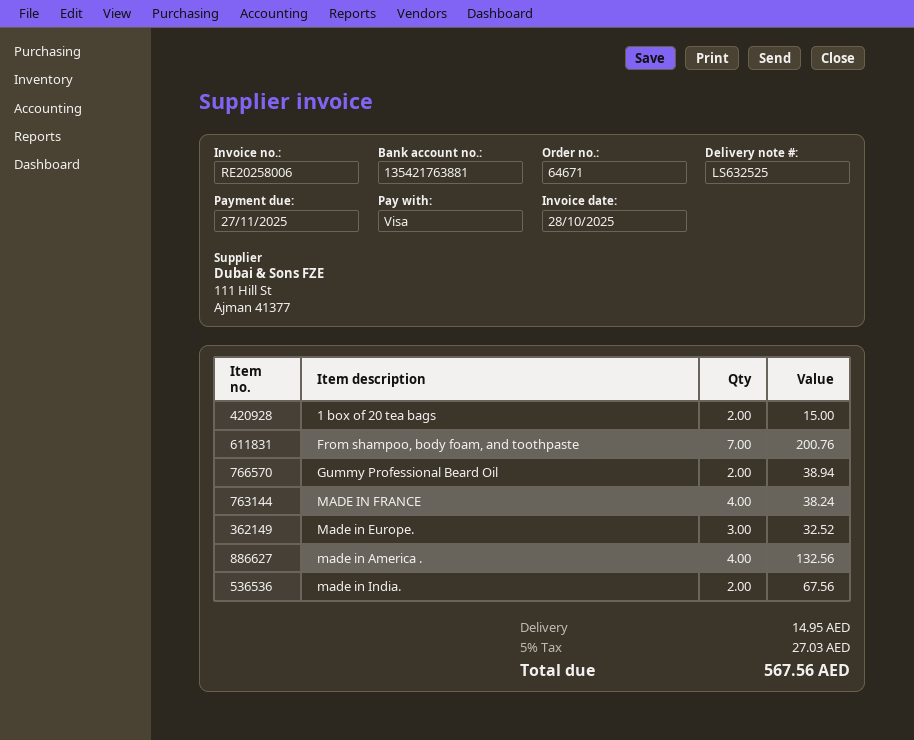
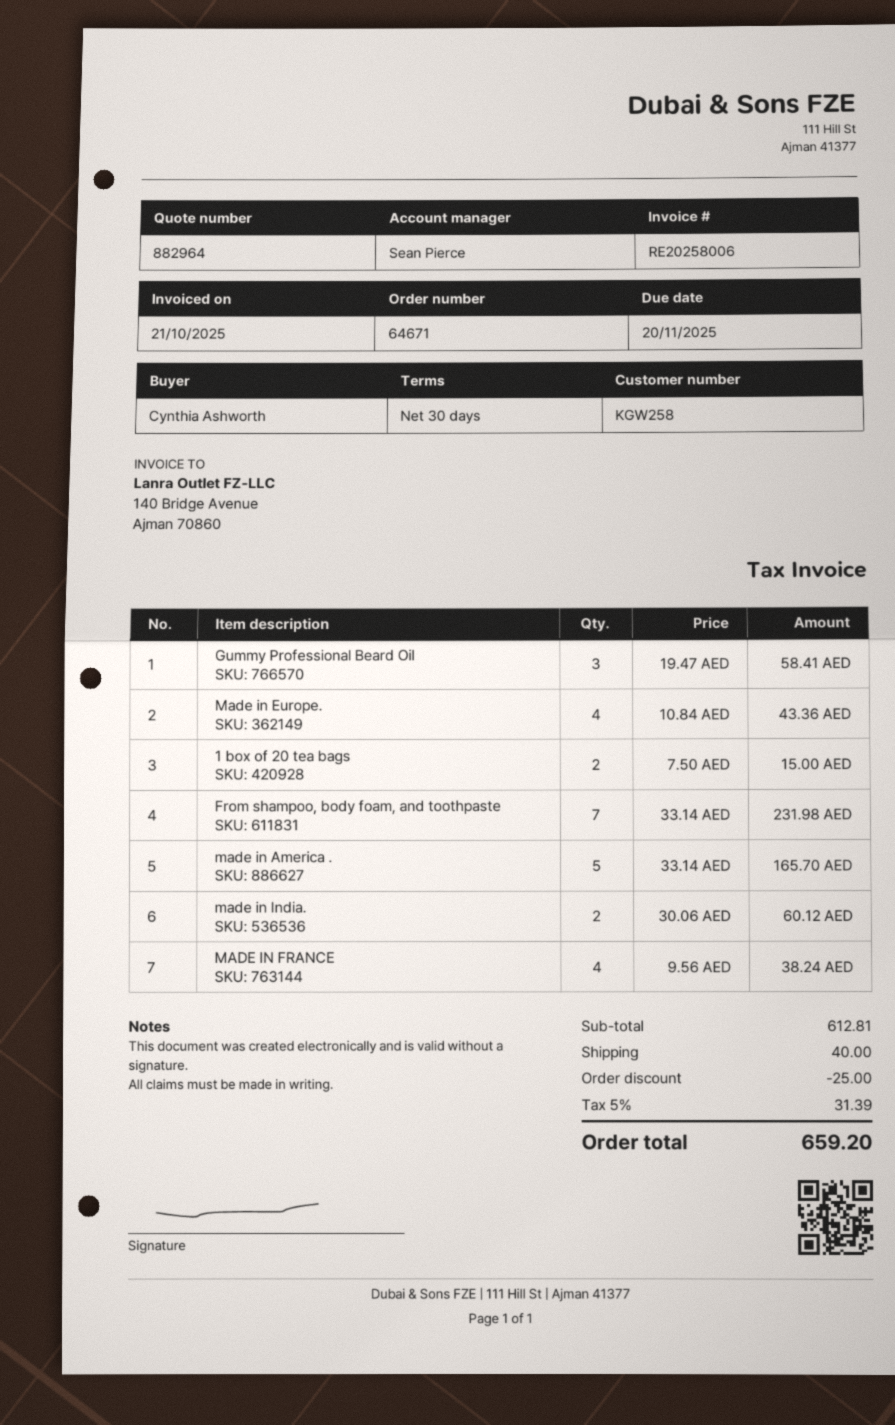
invoice date: 2025-10-28 -> 2025-10-21
due date: 2025-11-27 -> 2025-11-20
From shampoo, body foam, and toothpaste: 7 for 200.76 -> 7 for 231.98
Gummy Professional Beard Oil: 2 for 38.94 -> 3 for 58.41
Made in Europe.: 3 for 32.52 -> 4 for 43.36
made in America .: 4 for 132.56 -> 5 for 165.70
made in India.: 2 for 67.56 -> 2 for 60.12
discount: none -> 25.00
shipping: 14.95 -> 40.00
tax: 5% = 27.03 -> 5% = 31.39
total: 567.56 -> 659.20

